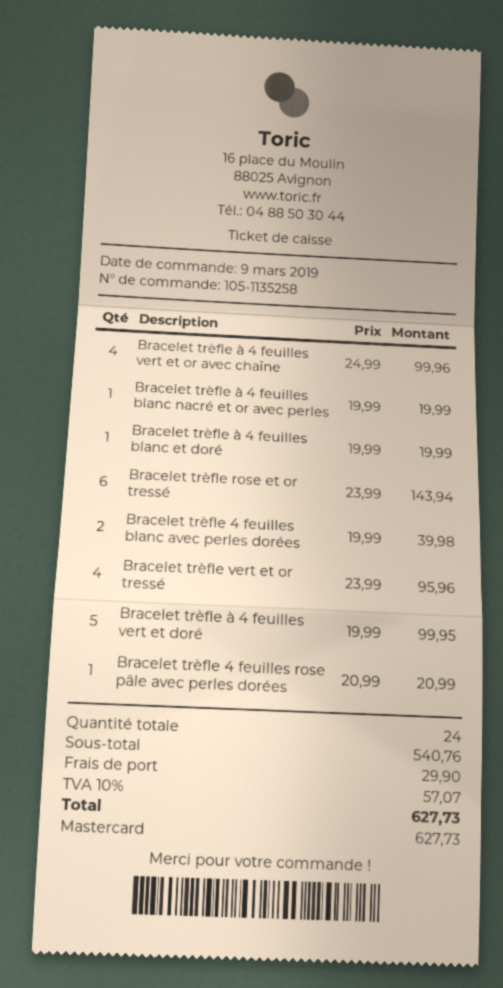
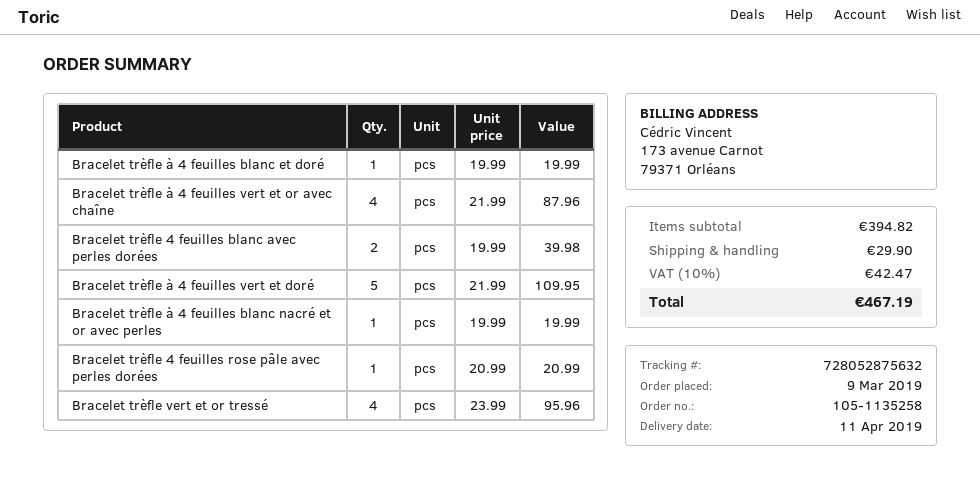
Bracelet trèfle à 4 feuilles vert et or avec chaîne: 4 x 24.99 = 99.96 -> 4 x 21.99 = 87.96
Bracelet trèfle rose et or tressé: 6 x 23.99 = 143.94 -> none
Bracelet trèfle à 4 feuilles vert et doré: 5 x 19.99 = 99.95 -> 5 x 21.99 = 109.95
subtotal: 540.76 -> 394.82
tax: 10% = 57.07 -> 10% = 42.47
total: 627.73 -> 467.19

